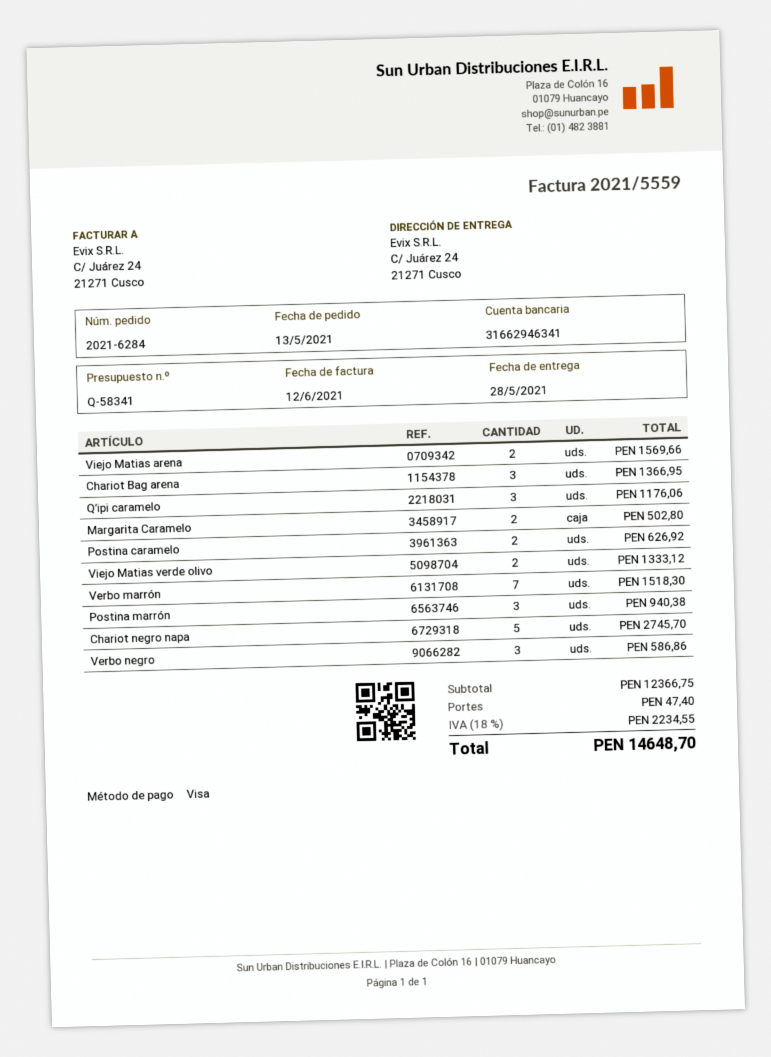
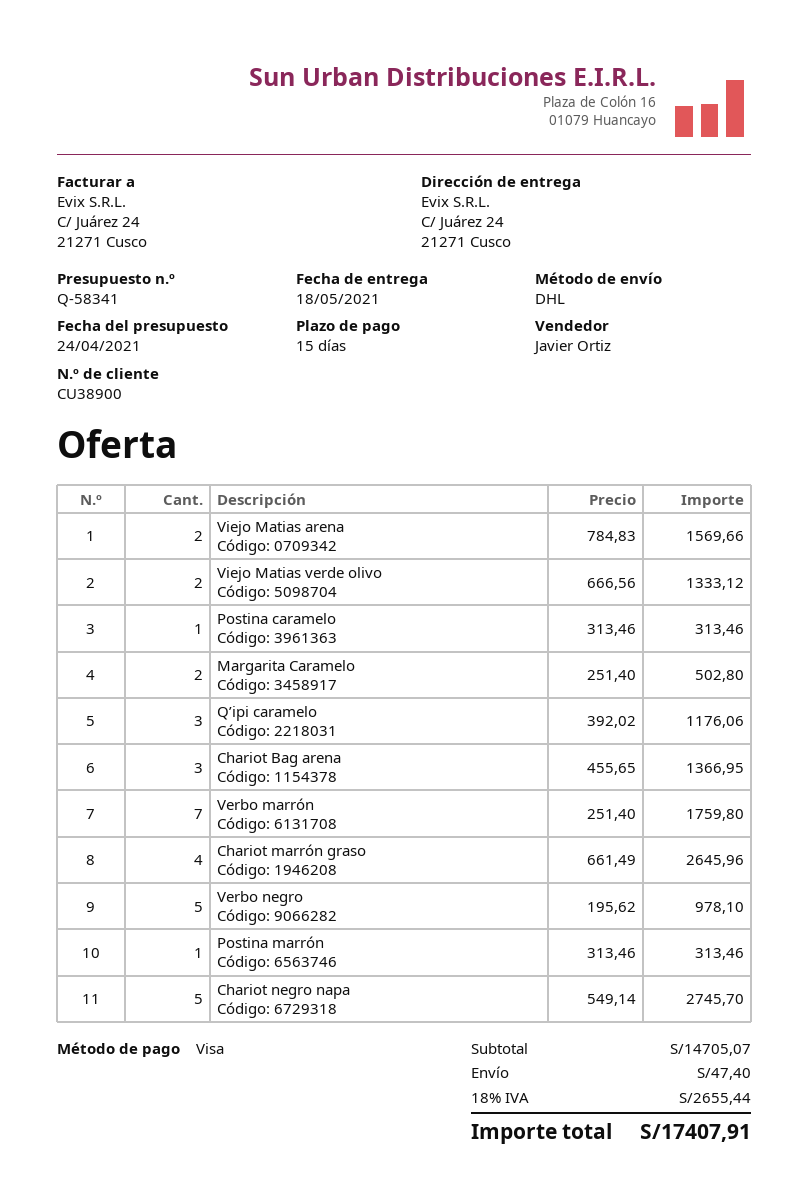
delivery date: 2021-05-28 -> 2021-05-18
Postina caramelo: 2 for 626.92 -> 1 for 313.46
Verbo marrón: 7 for 1518.30 -> 7 for 1759.80
Postina marrón: 3 for 940.38 -> 1 for 313.46
Verbo negro: 3 for 586.86 -> 5 for 978.10
Chariot marrón graso: none -> 4 for 2645.96
subtotal: 12366.75 -> 14705.07
tax: 18% = 2234.55 -> 18% = 2655.44
total: 14648.70 -> 17407.91

